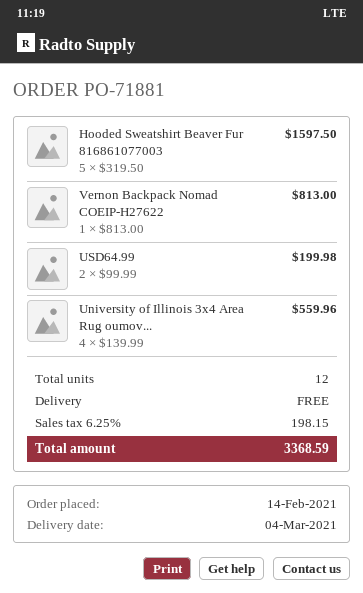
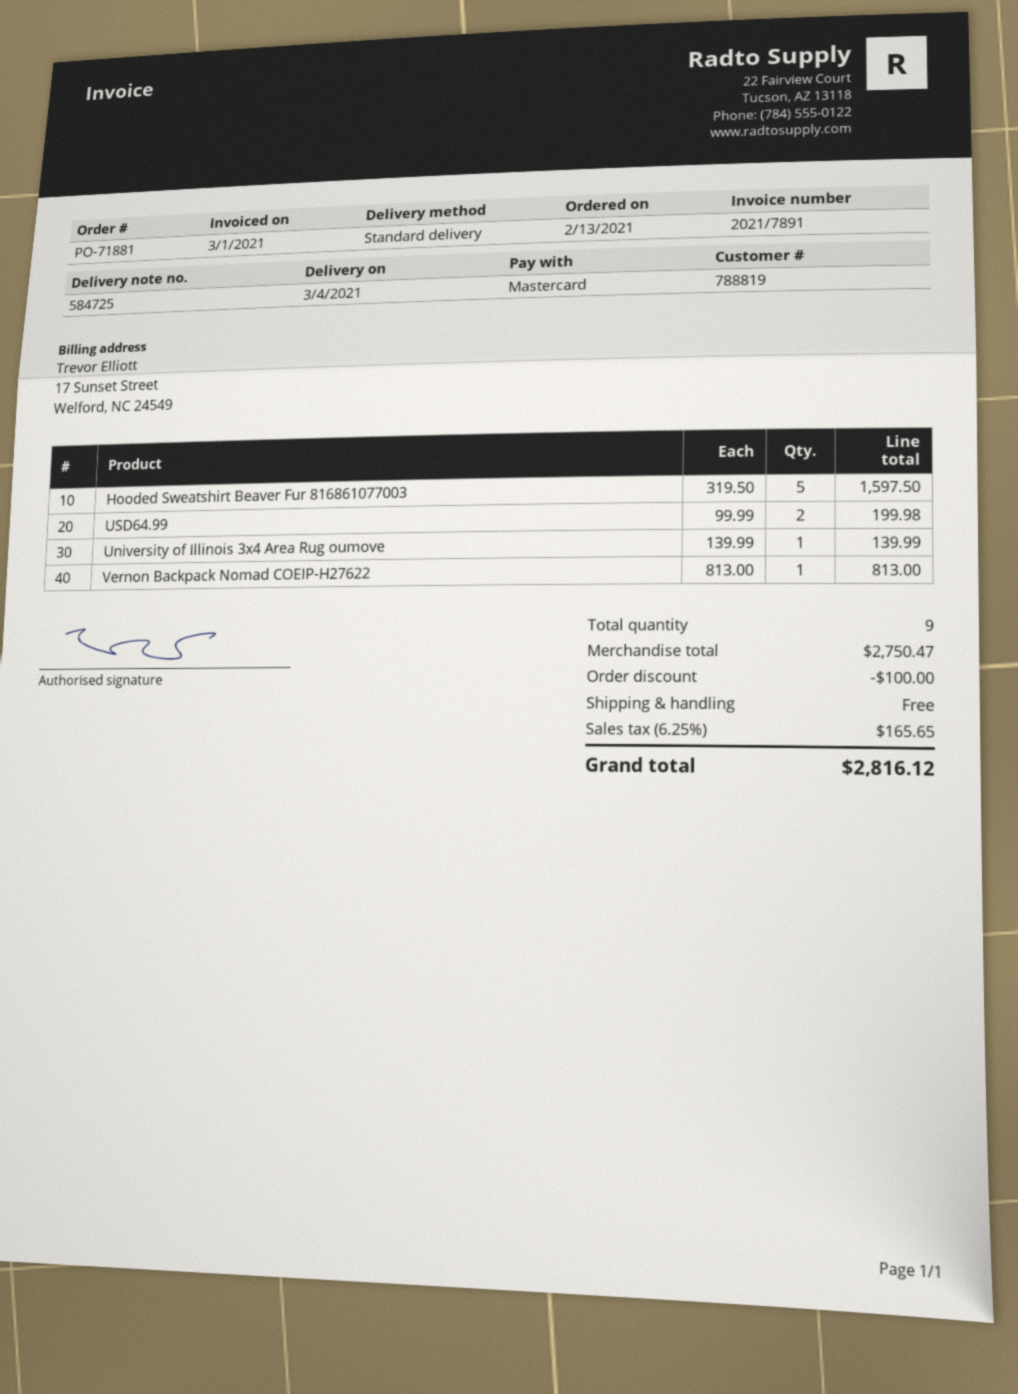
order date: 2021-02-14 -> 2021-02-13
University of Illinois 3x4 Area Rug oumov...: 4 x 139.99 = 559.96 -> 1 x 139.99 = 139.99
total quantity: 12 -> 9
discount: none -> 100.00
tax: 6.25% = 198.15 -> 6.25% = 165.65
total: 3368.59 -> 2816.12

